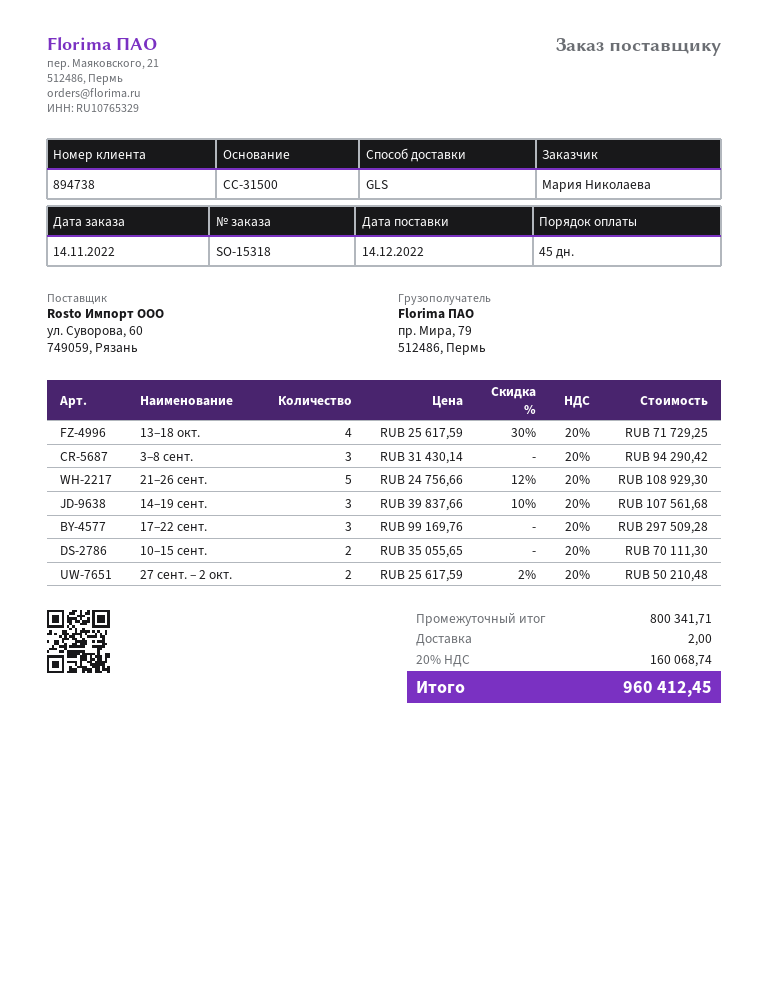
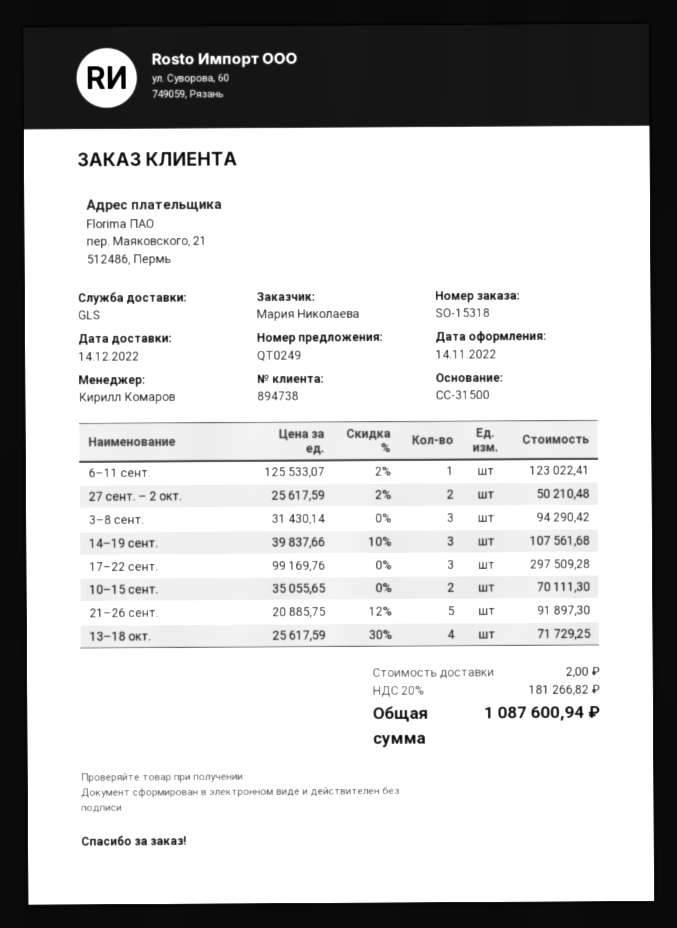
21–26 сент.: 5 x 24756.66 - 12% = 108929.30 -> 5 x 20885.75 - 12% = 91897.30
6–11 сент.: none -> 1 x 125533.07 - 2% = 123022.41
tax: 20% = 160068.74 -> 20% = 181266.82
total: 960412.45 -> 1087600.94

